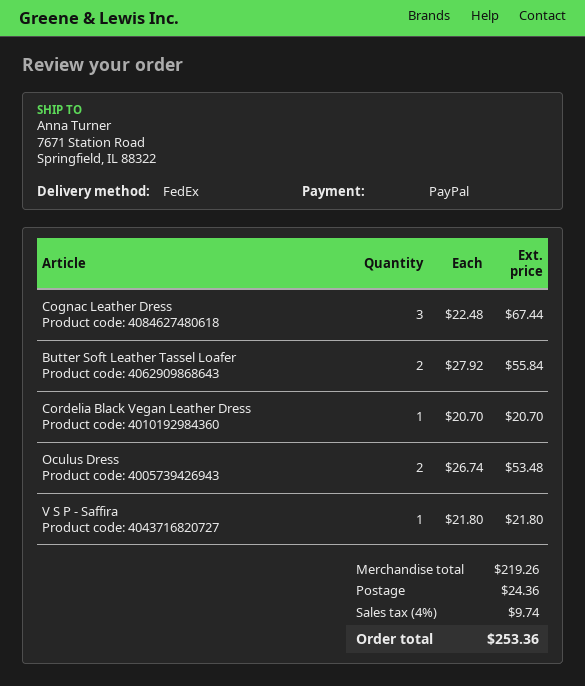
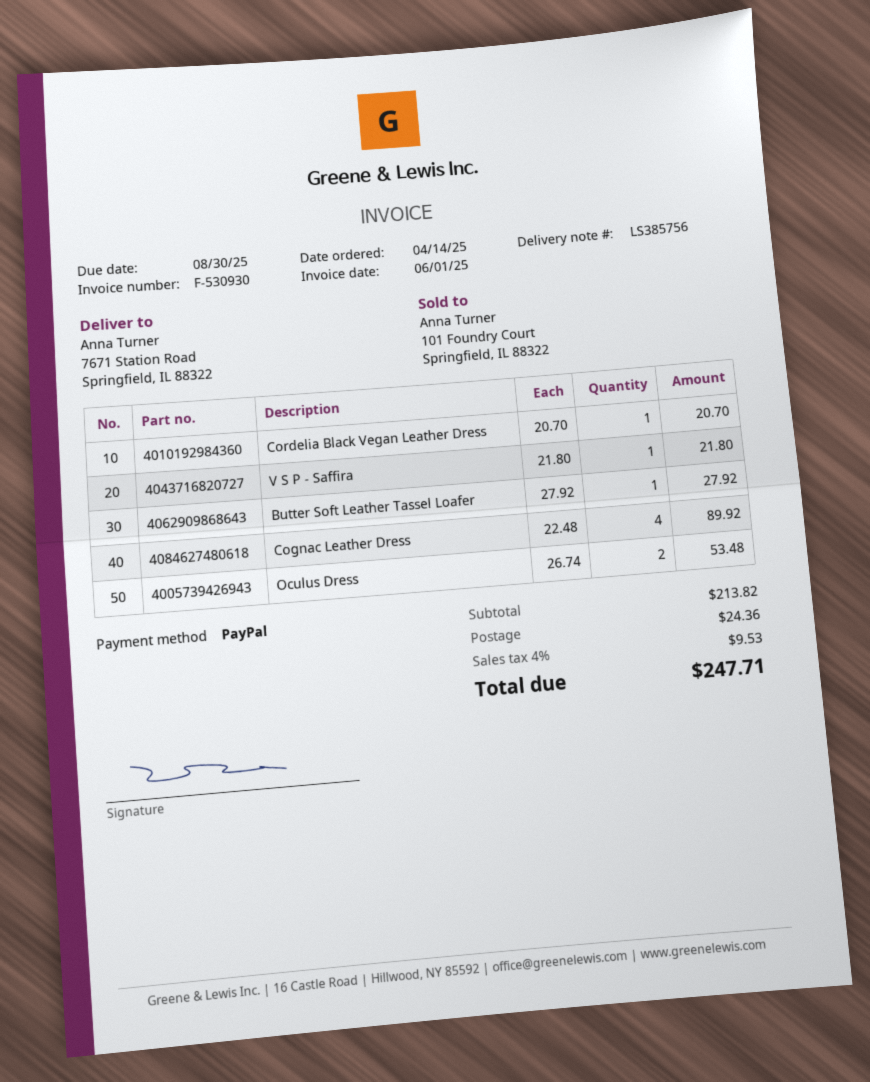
Cognac Leather Dress: 3 x 22.48 = 67.44 -> 4 x 22.48 = 89.92
Butter Soft Leather Tassel Loafer: 2 x 27.92 = 55.84 -> 1 x 27.92 = 27.92
subtotal: 219.26 -> 213.82
tax: 4% = 9.74 -> 4% = 9.53
total: 253.36 -> 247.71

